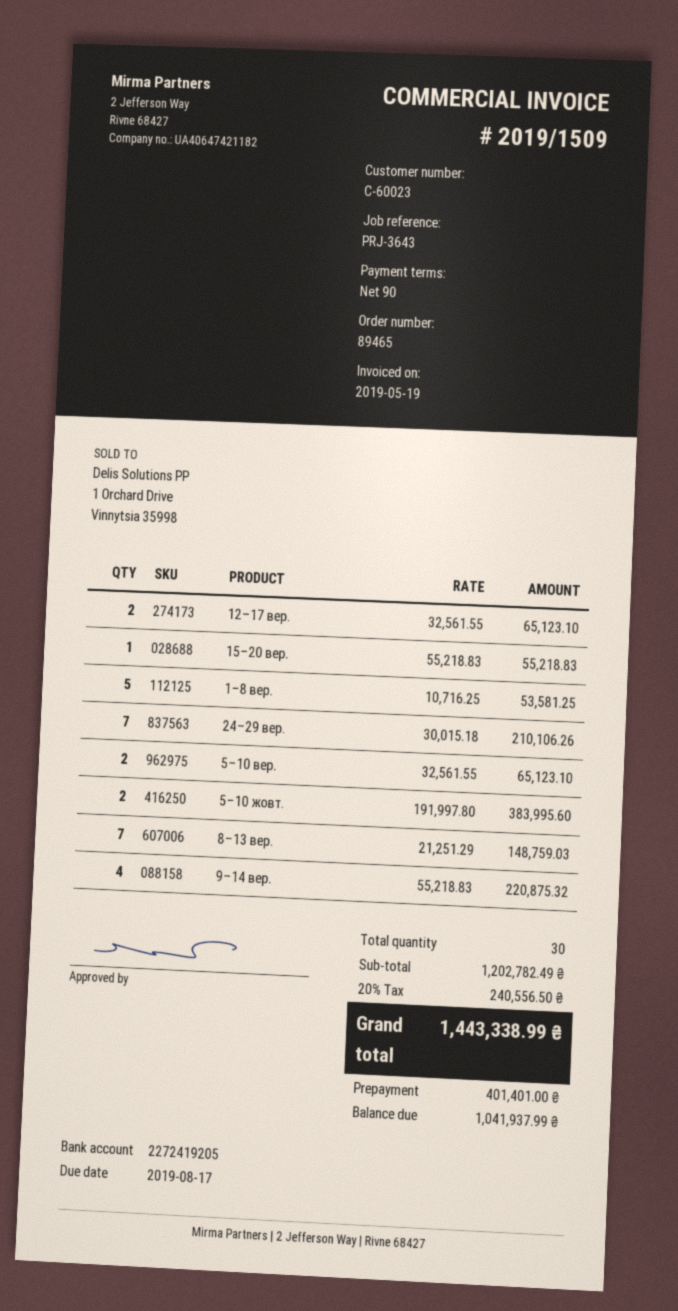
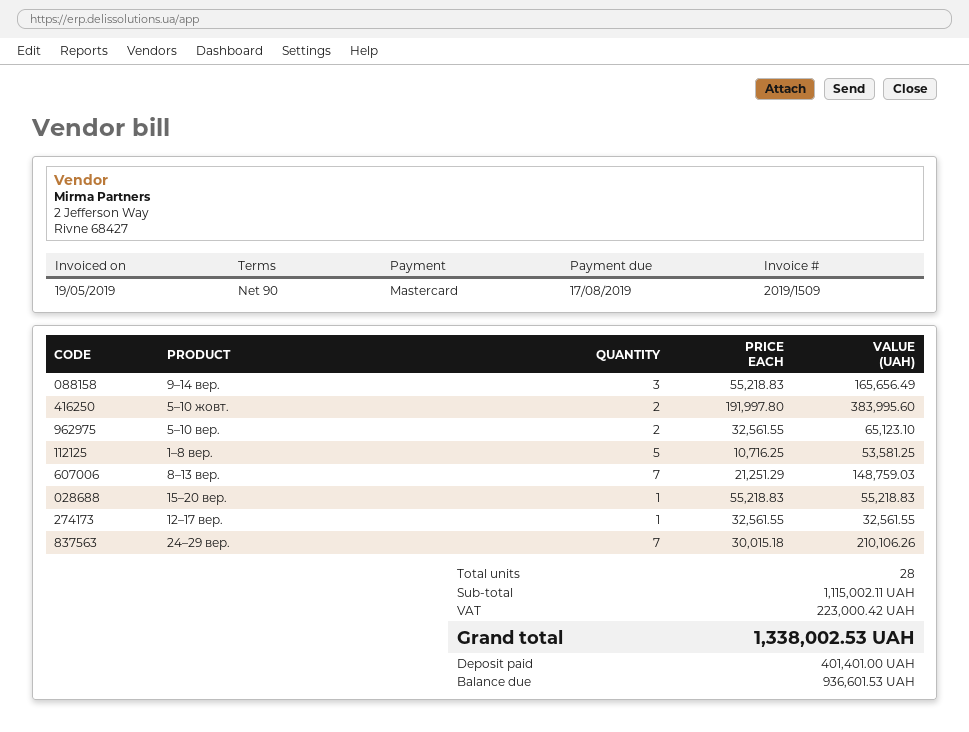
12–17 вер.: 2 x 32561.55 = 65123.10 -> 1 x 32561.55 = 32561.55
9–14 вер.: 4 x 55218.83 = 220875.32 -> 3 x 55218.83 = 165656.49
total quantity: 30 -> 28
subtotal: 1202782.49 -> 1115002.11
tax: 240556.50 -> 223000.42
total: 1443338.99 -> 1338002.53
balance: 1041937.99 -> 936601.53

